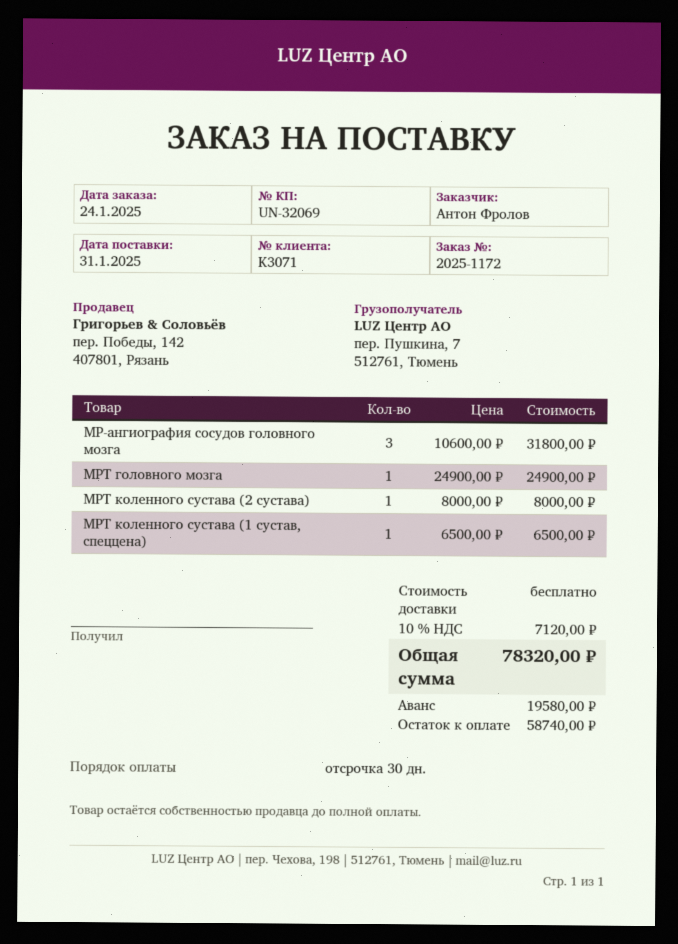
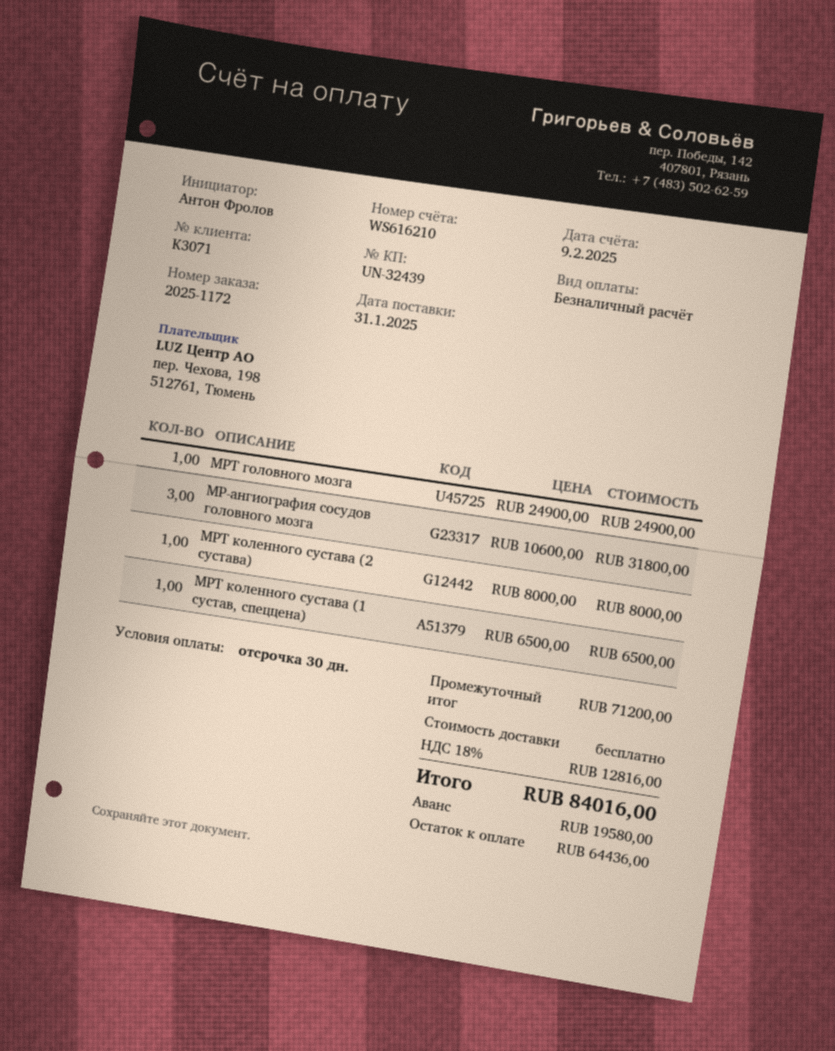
quote number: UN-32069 -> UN-32439
tax: 10% = 7120.00 -> 18% = 12816.00
total: 78320.00 -> 84016.00
balance: 58740.00 -> 64436.00

